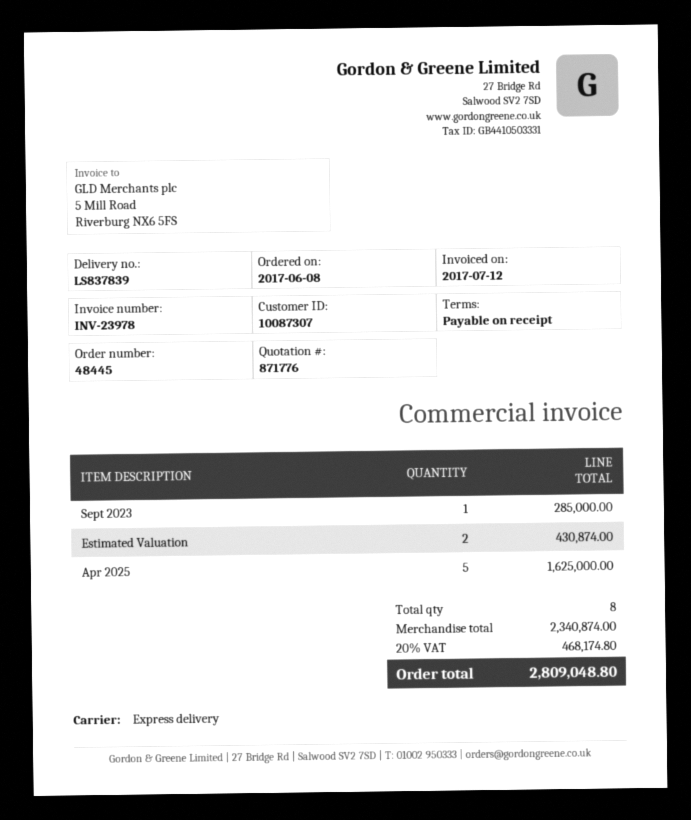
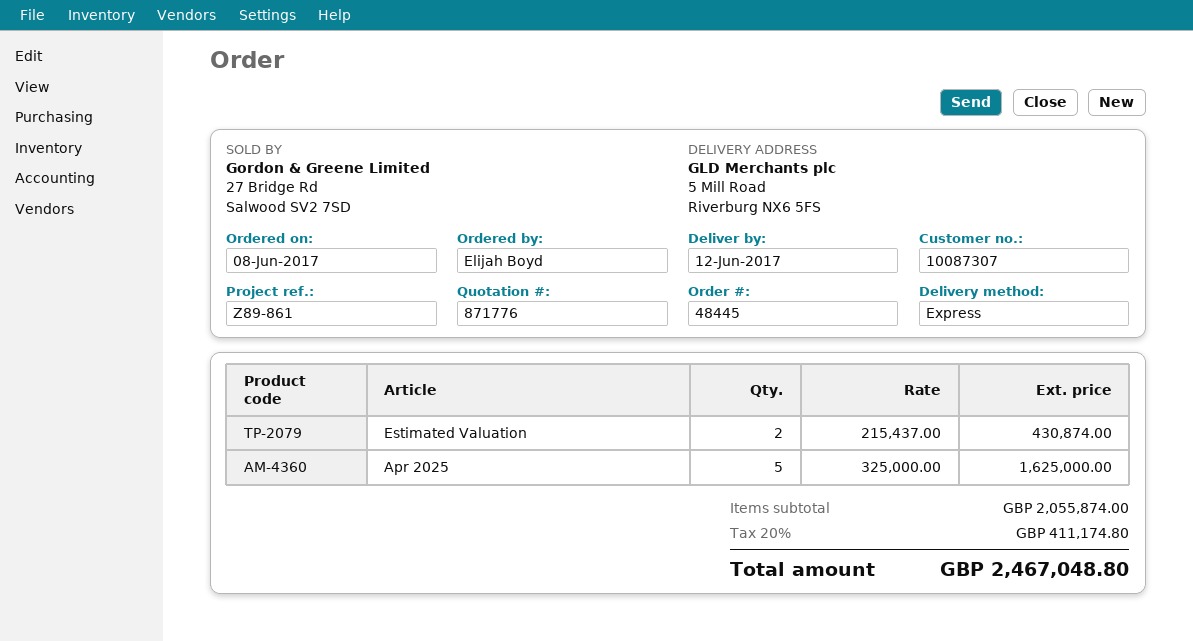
Sept 2023: 1 for 285000.00 -> none
subtotal: 2340874.00 -> 2055874.00
tax: 20% = 468174.80 -> 20% = 411174.80
total: 2809048.80 -> 2467048.80

